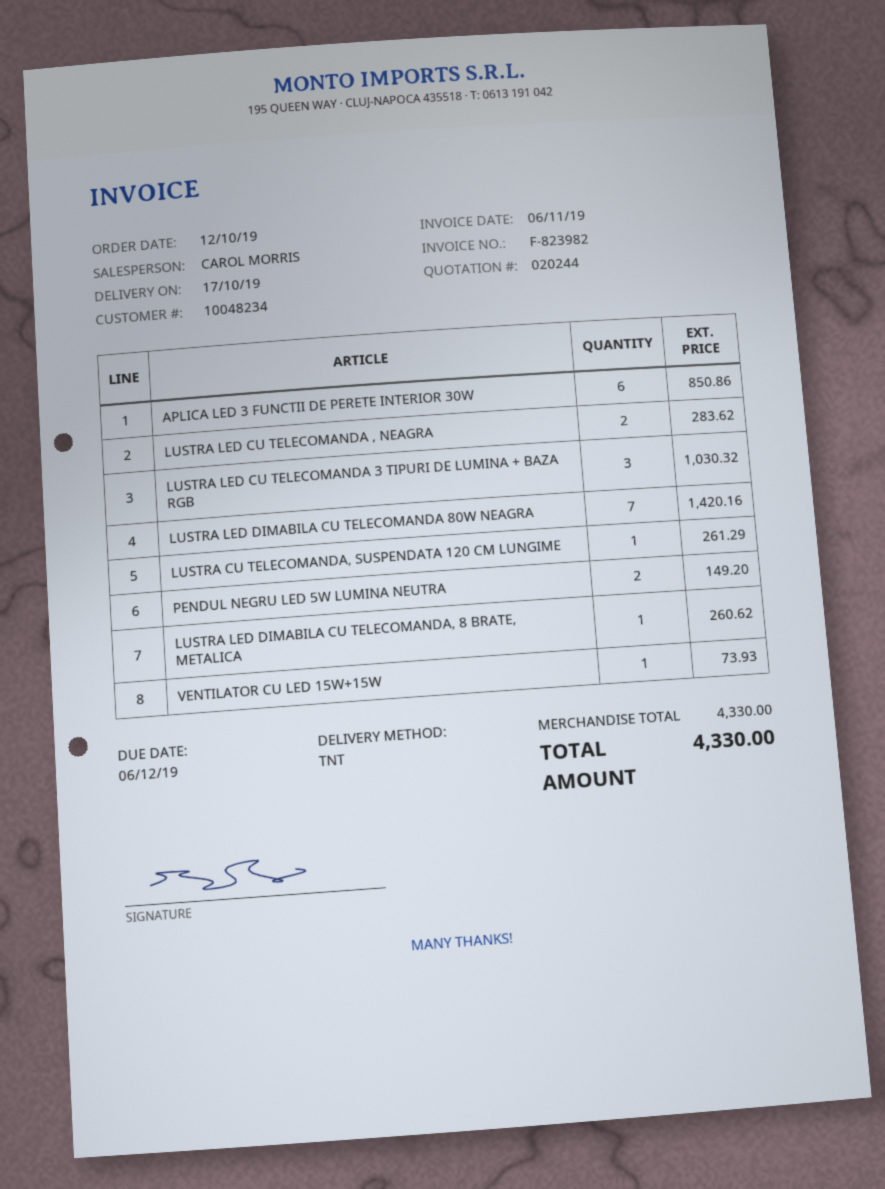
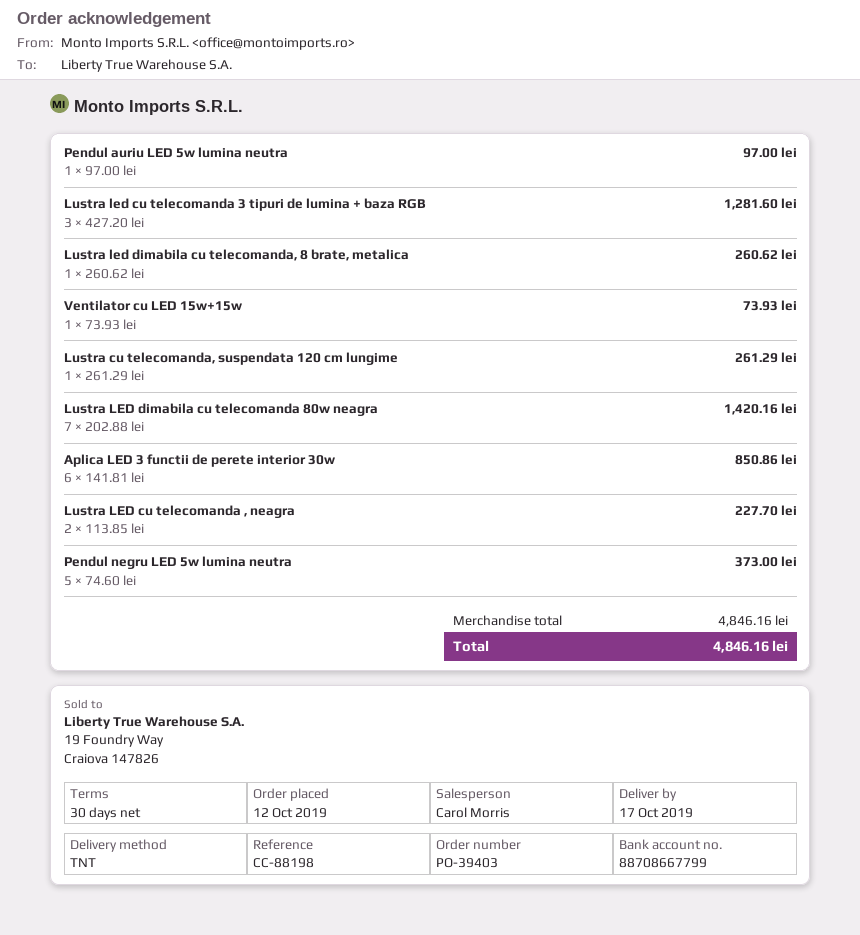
LUSTRA LED CU TELECOMANDA , NEAGRA: 2 for 283.62 -> 2 for 227.70
LUSTRA LED CU TELECOMANDA 3 TIPURI DE LUMINA + BAZA RGB: 3 for 1030.32 -> 3 for 1281.60
PENDUL NEGRU LED 5W LUMINA NEUTRA: 2 for 149.20 -> 5 for 373.00
Pendul auriu LED 5w lumina neutra: none -> 1 for 97.00
subtotal: 4330.00 -> 4846.16
total: 4330.00 -> 4846.16

